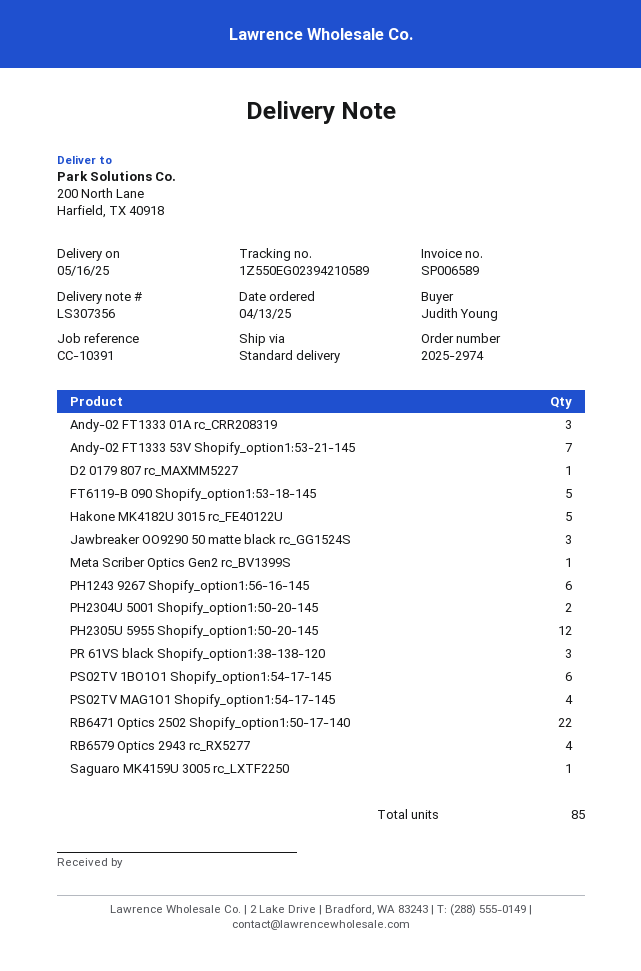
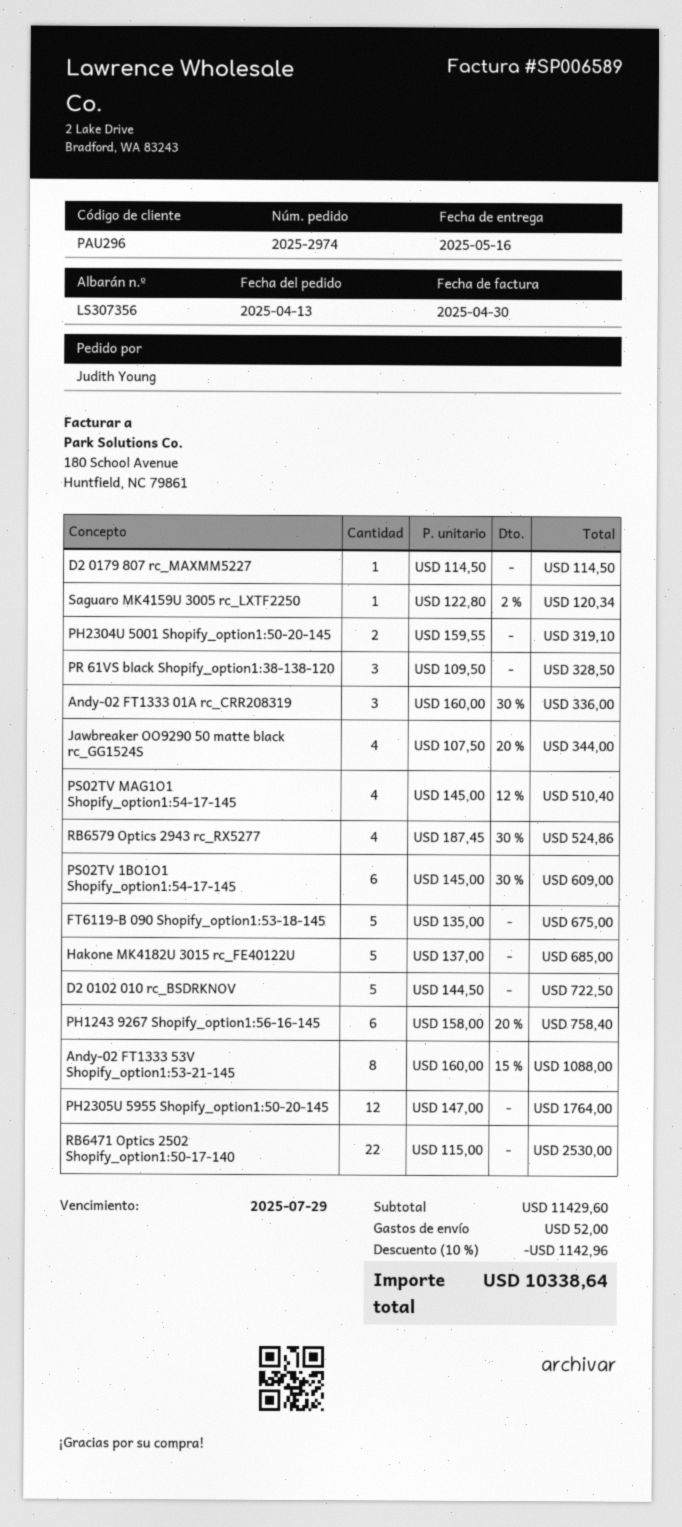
Andy-02 FT1333 53V Shopify_option1:53-21-145: 7 -> 8
Jawbreaker OO9290 50 matte black rc_GG1524S: 3 -> 4
Meta Scriber Optics Gen2 rc_BV1399S: 1 -> none
D2 0102 010 rc_BSDRKNOV: none -> 5

